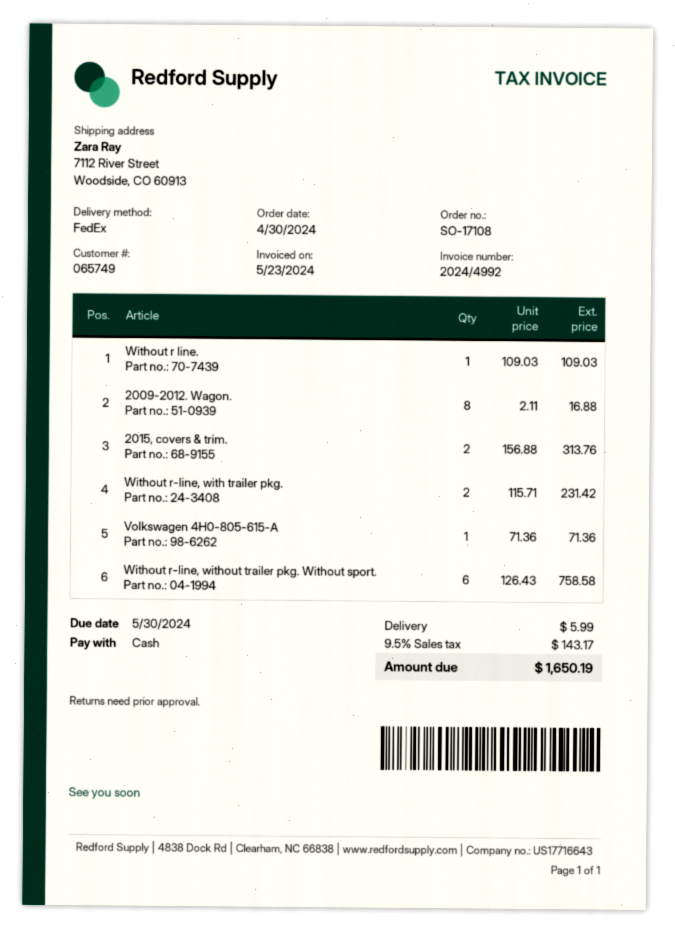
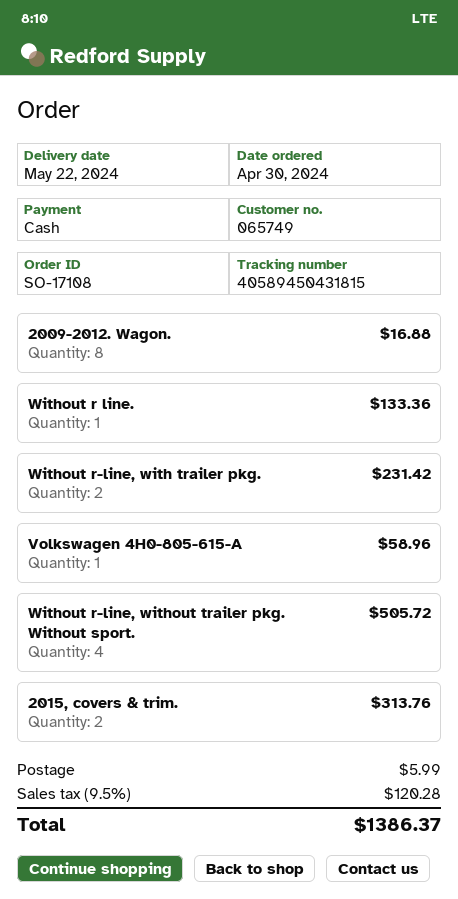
Without r line.: 1 for 109.03 -> 1 for 133.36
Volkswagen 4H0-805-615-A: 1 for 71.36 -> 1 for 58.96
Without r-line, without trailer pkg. Without sport.: 6 for 758.58 -> 4 for 505.72
tax: 9.5% = 143.17 -> 9.5% = 120.28
total: 1650.19 -> 1386.37

